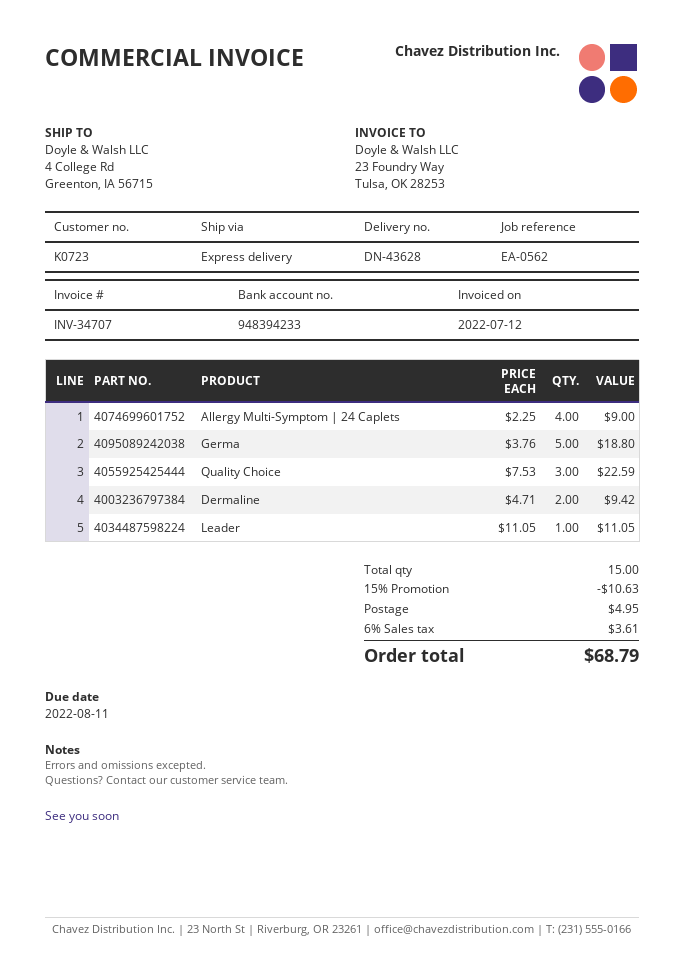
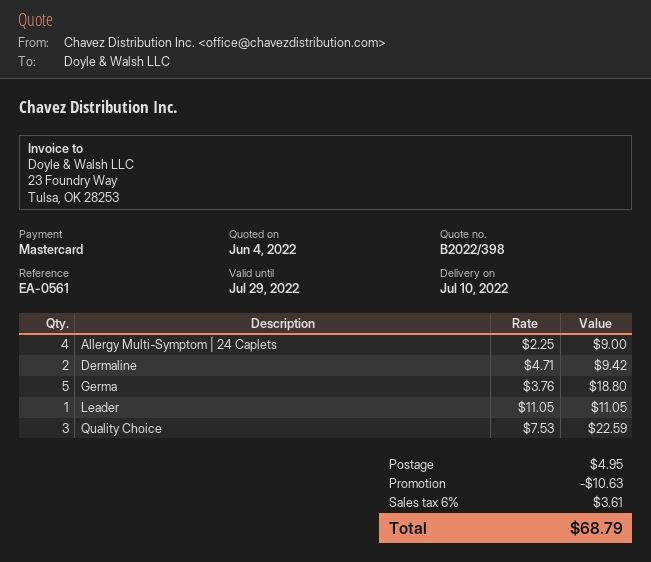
reference: EA-0562 -> EA-0561

